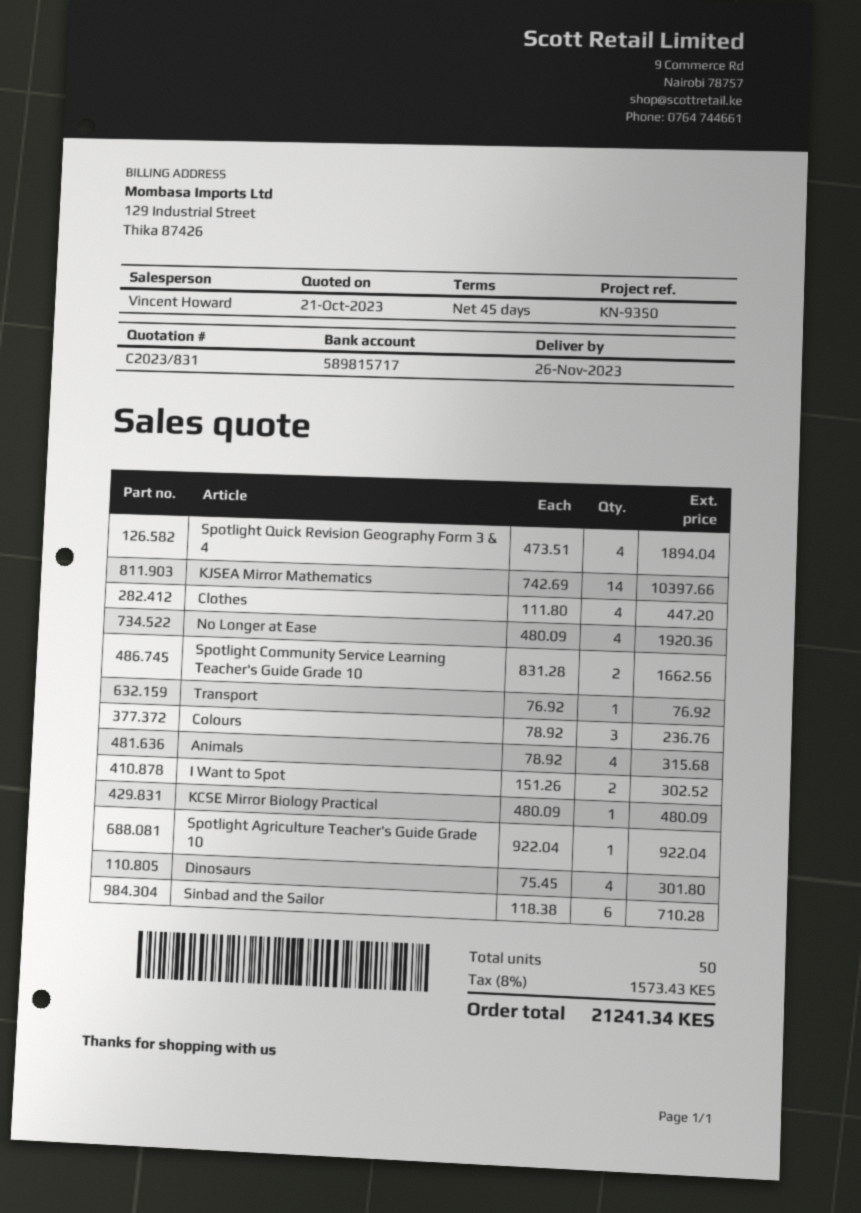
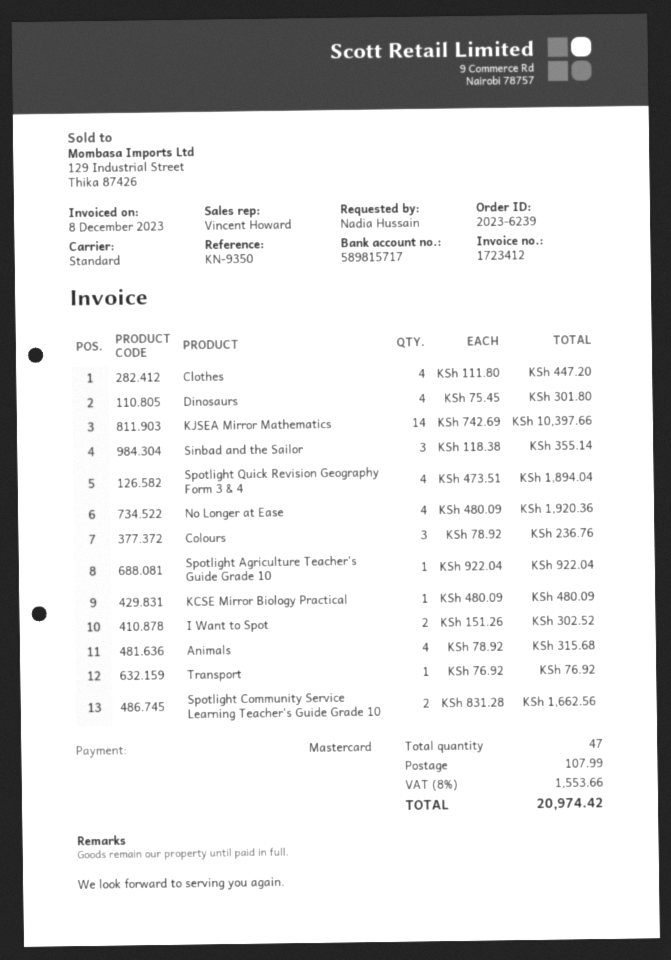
Sinbad and the Sailor: 6 x 118.38 = 710.28 -> 3 x 118.38 = 355.14
total quantity: 50 -> 47
shipping: none -> 107.99
tax: 8% = 1573.43 -> 8% = 1553.66
total: 21241.34 -> 20974.42

